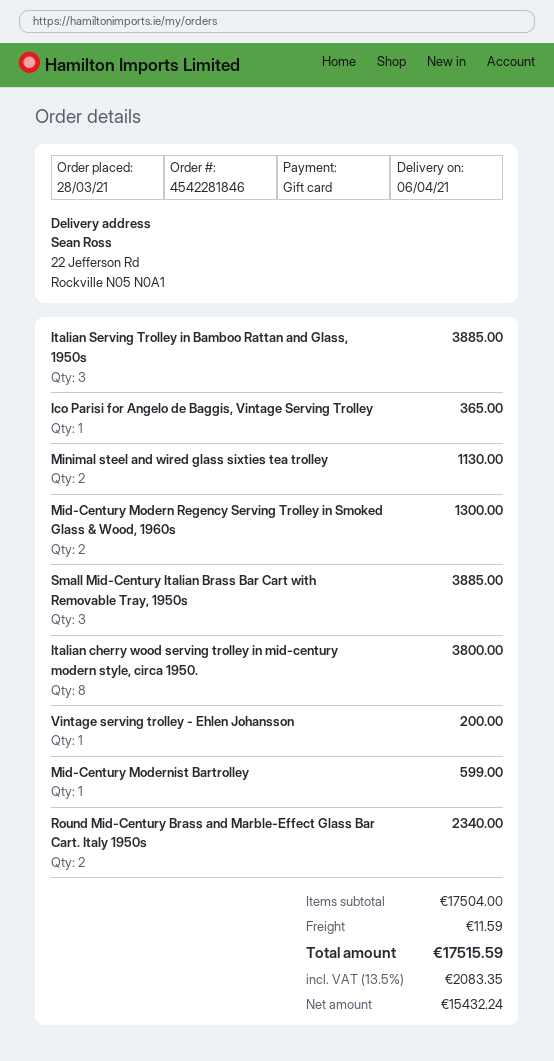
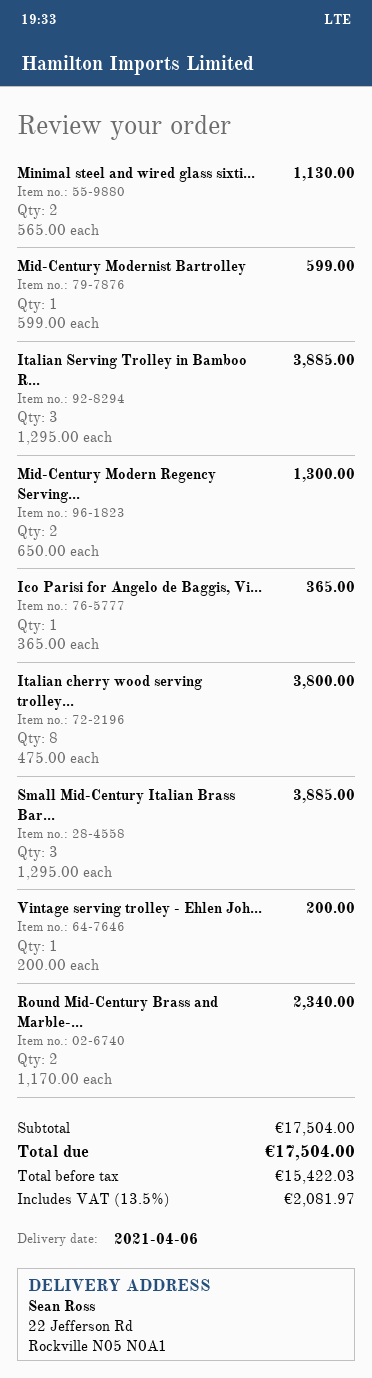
shipping: 11.59 -> none
net: 15432.24 -> 15422.03
tax: 13.5% = 2083.35 -> 13.5% = 2081.97
total: 17515.59 -> 17504.00

